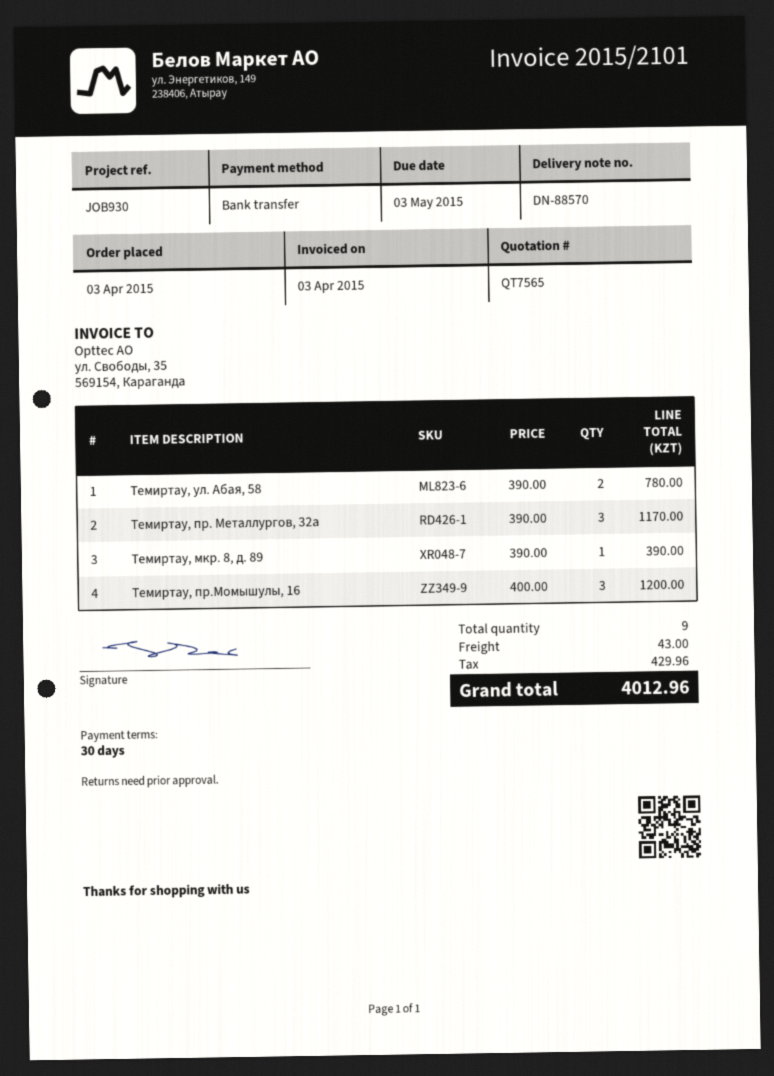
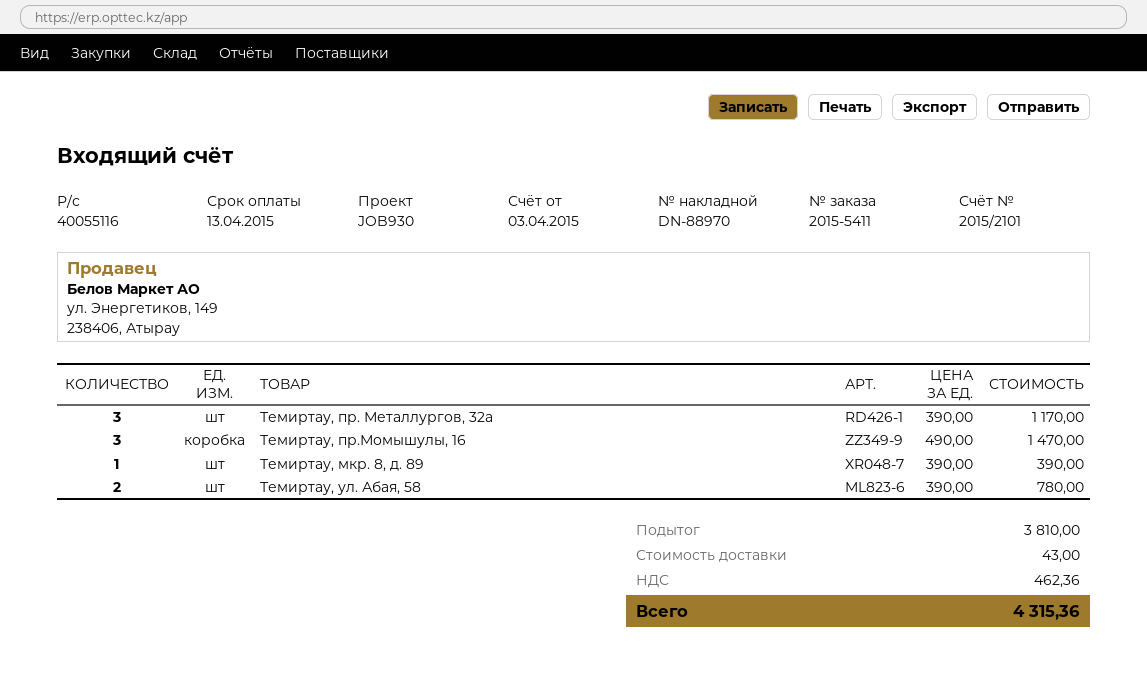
delivery note number: DN-88570 -> DN-88970
due date: 2015-05-03 -> 2015-04-13
Темиртау, пр.Момышулы, 16: 3 x 400.00 = 1200.00 -> 3 x 490.00 = 1470.00
tax: 429.96 -> 462.36
total: 4012.96 -> 4315.36

